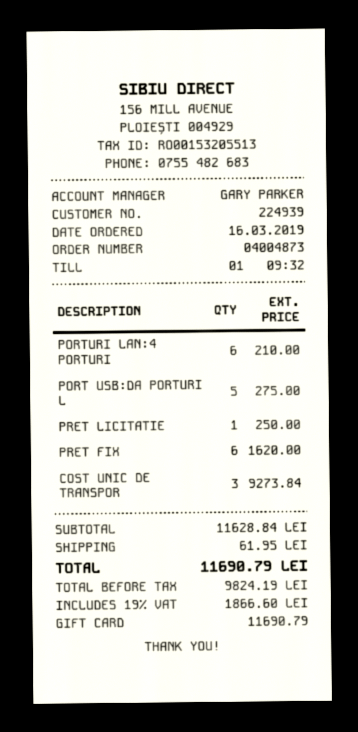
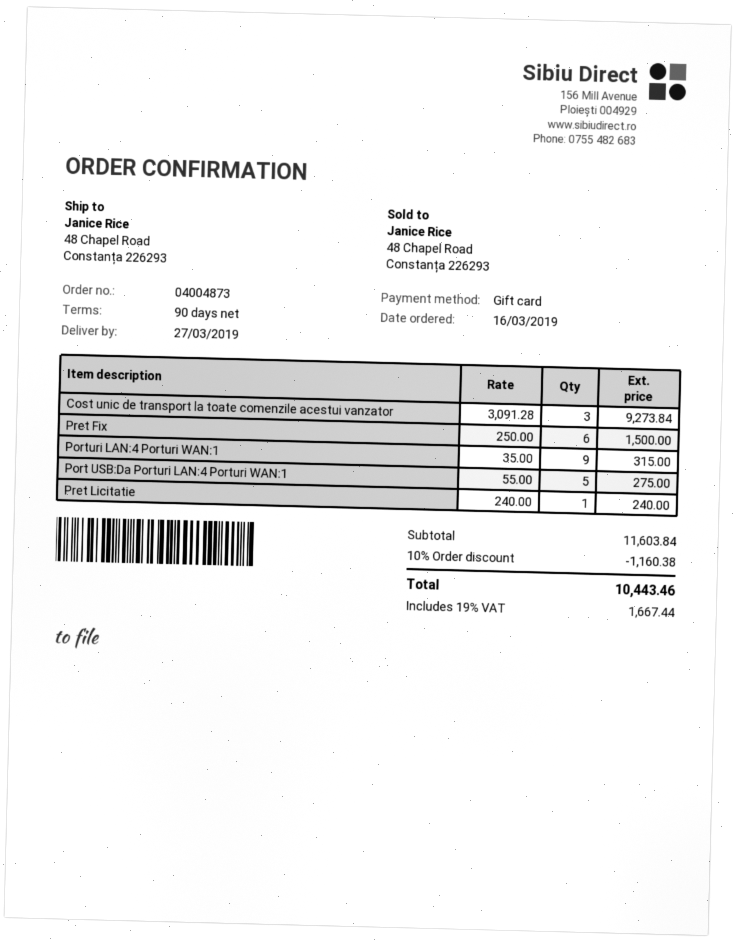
PORTURI LAN:4 PORTURI: 6 for 210.00 -> 9 for 315.00
PRET LICITATIE: 1 for 250.00 -> 1 for 240.00
PRET FIX: 6 for 1620.00 -> 6 for 1500.00
subtotal: 11628.84 -> 11603.84
discount: none -> 10% = 1160.38
shipping: 61.95 -> none
tax: 19% = 1866.60 -> 19% = 1667.44
total: 11690.79 -> 10443.46

